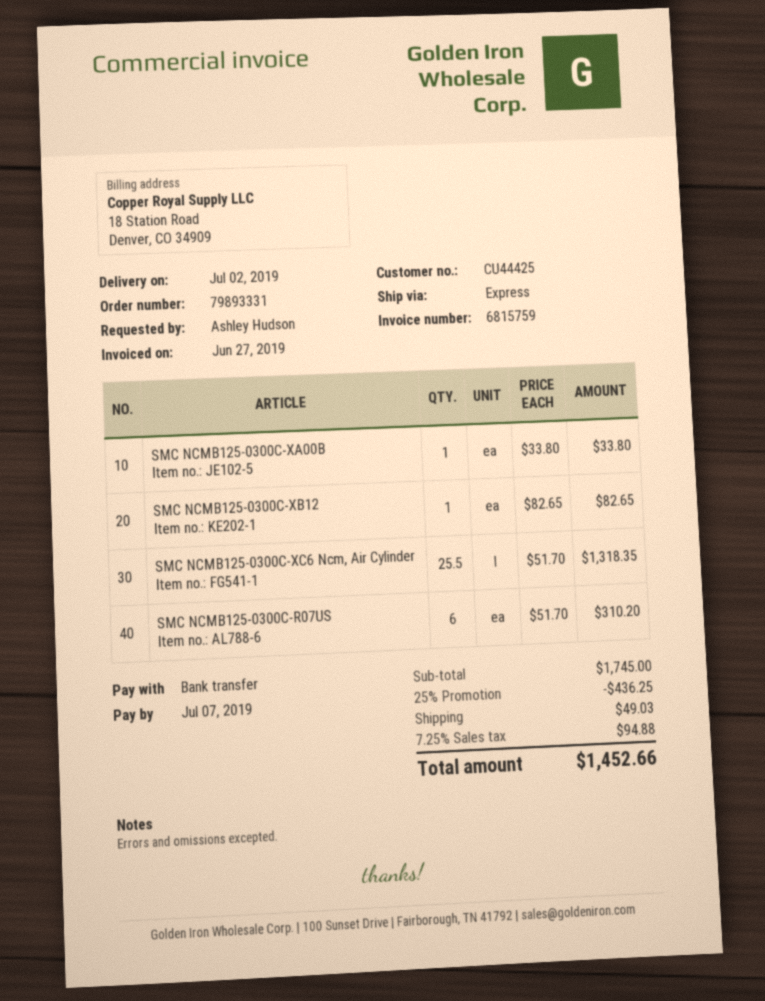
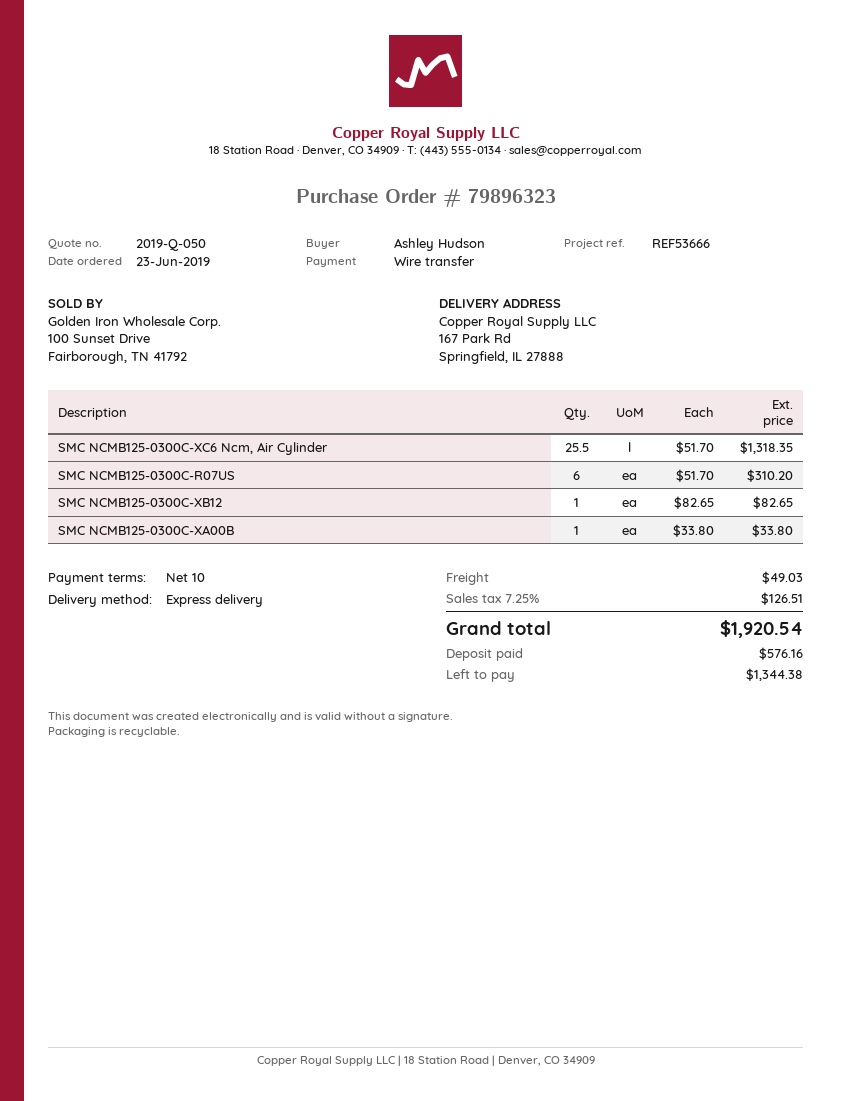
order number: 79893331 -> 79896323
discount: 25% = 436.25 -> none
tax: 7.25% = 94.88 -> 7.25% = 126.51
total: 1452.66 -> 1920.54

